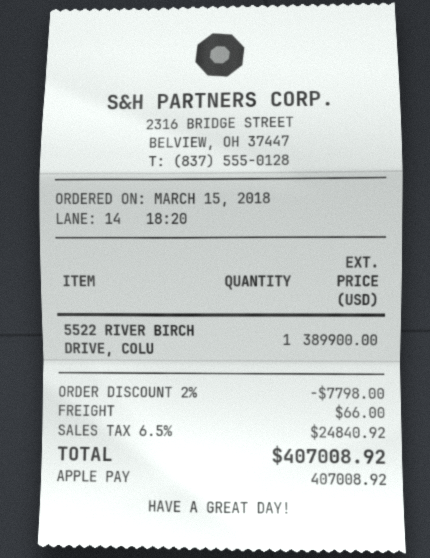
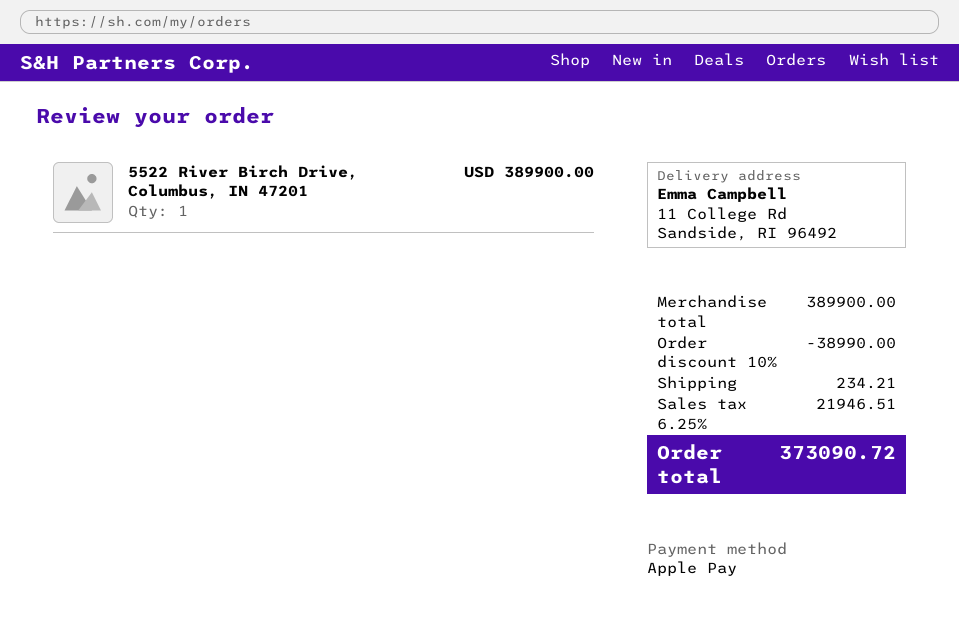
discount: 2% = 7798.00 -> 10% = 38990.00
shipping: 66.00 -> 234.21
tax: 6.5% = 24840.92 -> 6.25% = 21946.51
total: 407008.92 -> 373090.72

